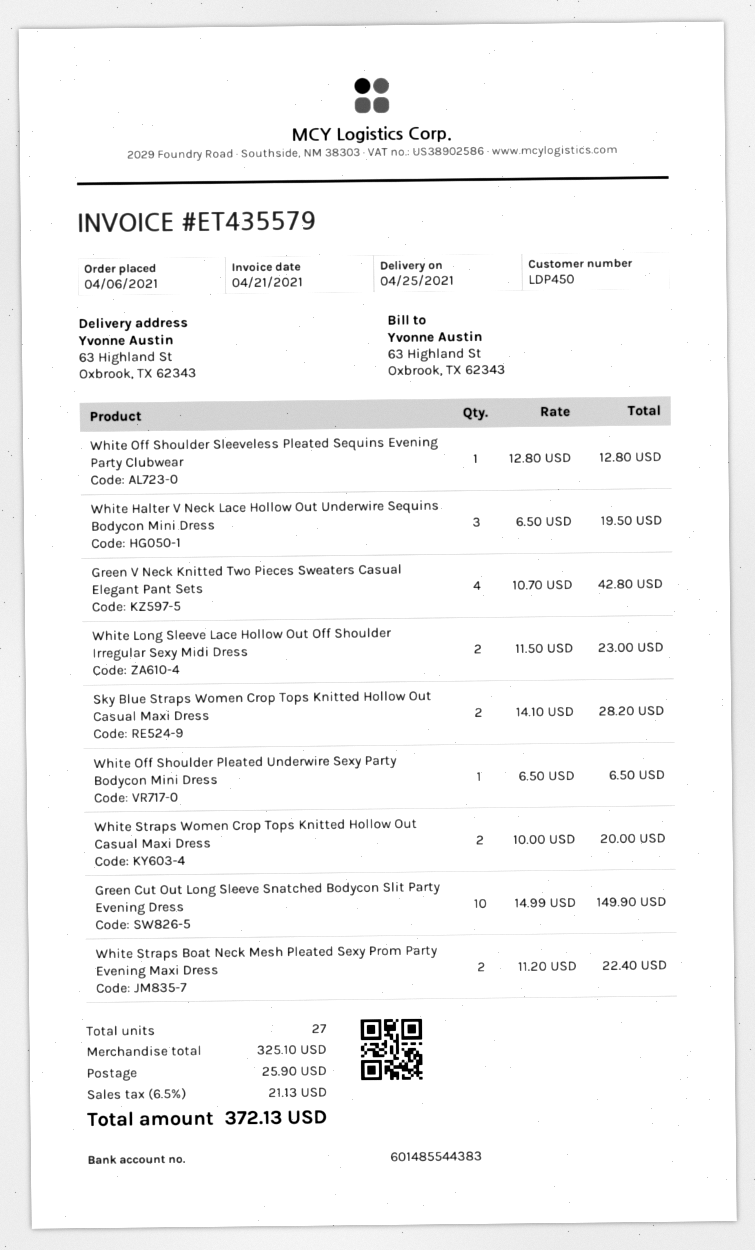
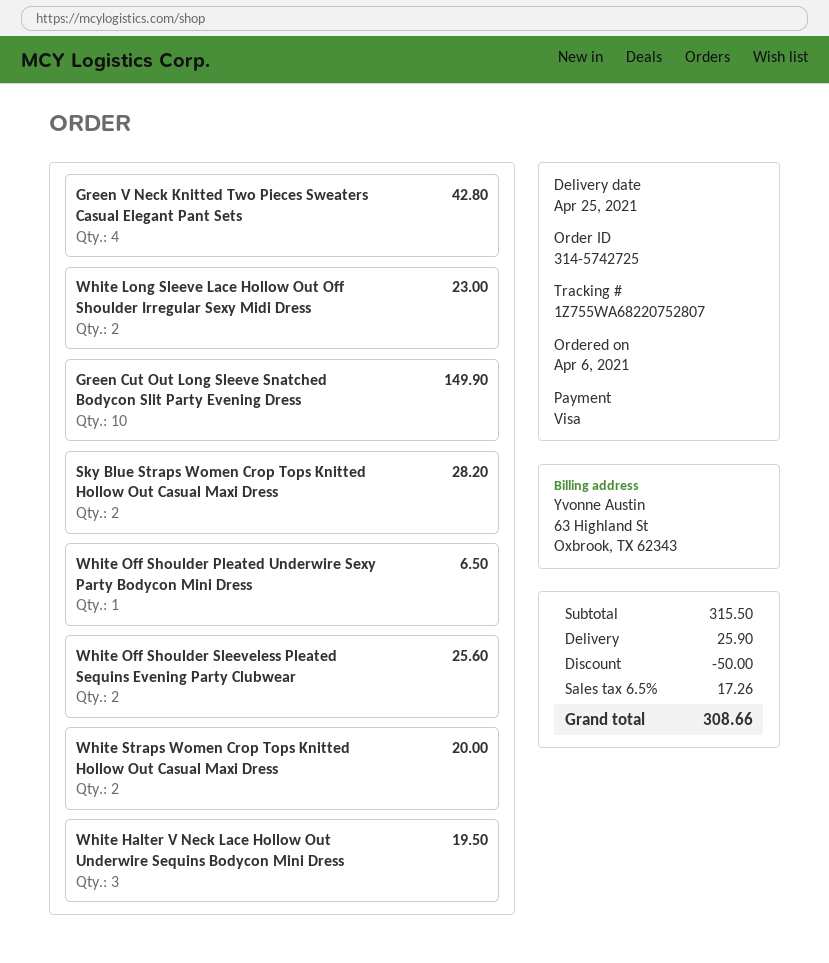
White Off Shoulder Sleeveless Pleated Sequins Evening Party Clubwear: 1 for 12.80 -> 2 for 25.60
White Straps Boat Neck Mesh Pleated Sexy Prom Party Evening Maxi Dress: 2 for 22.40 -> none
subtotal: 325.10 -> 315.50
discount: none -> 50.00
tax: 6.5% = 21.13 -> 6.5% = 17.26
total: 372.13 -> 308.66

